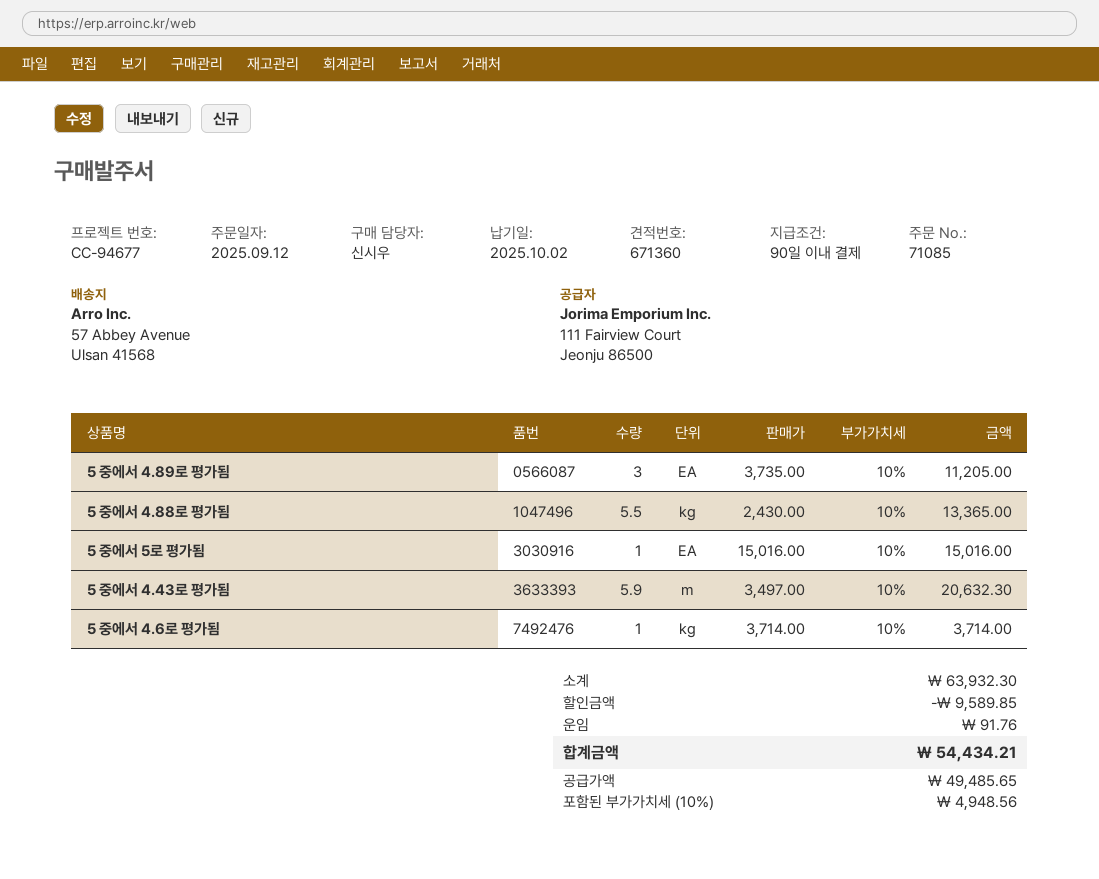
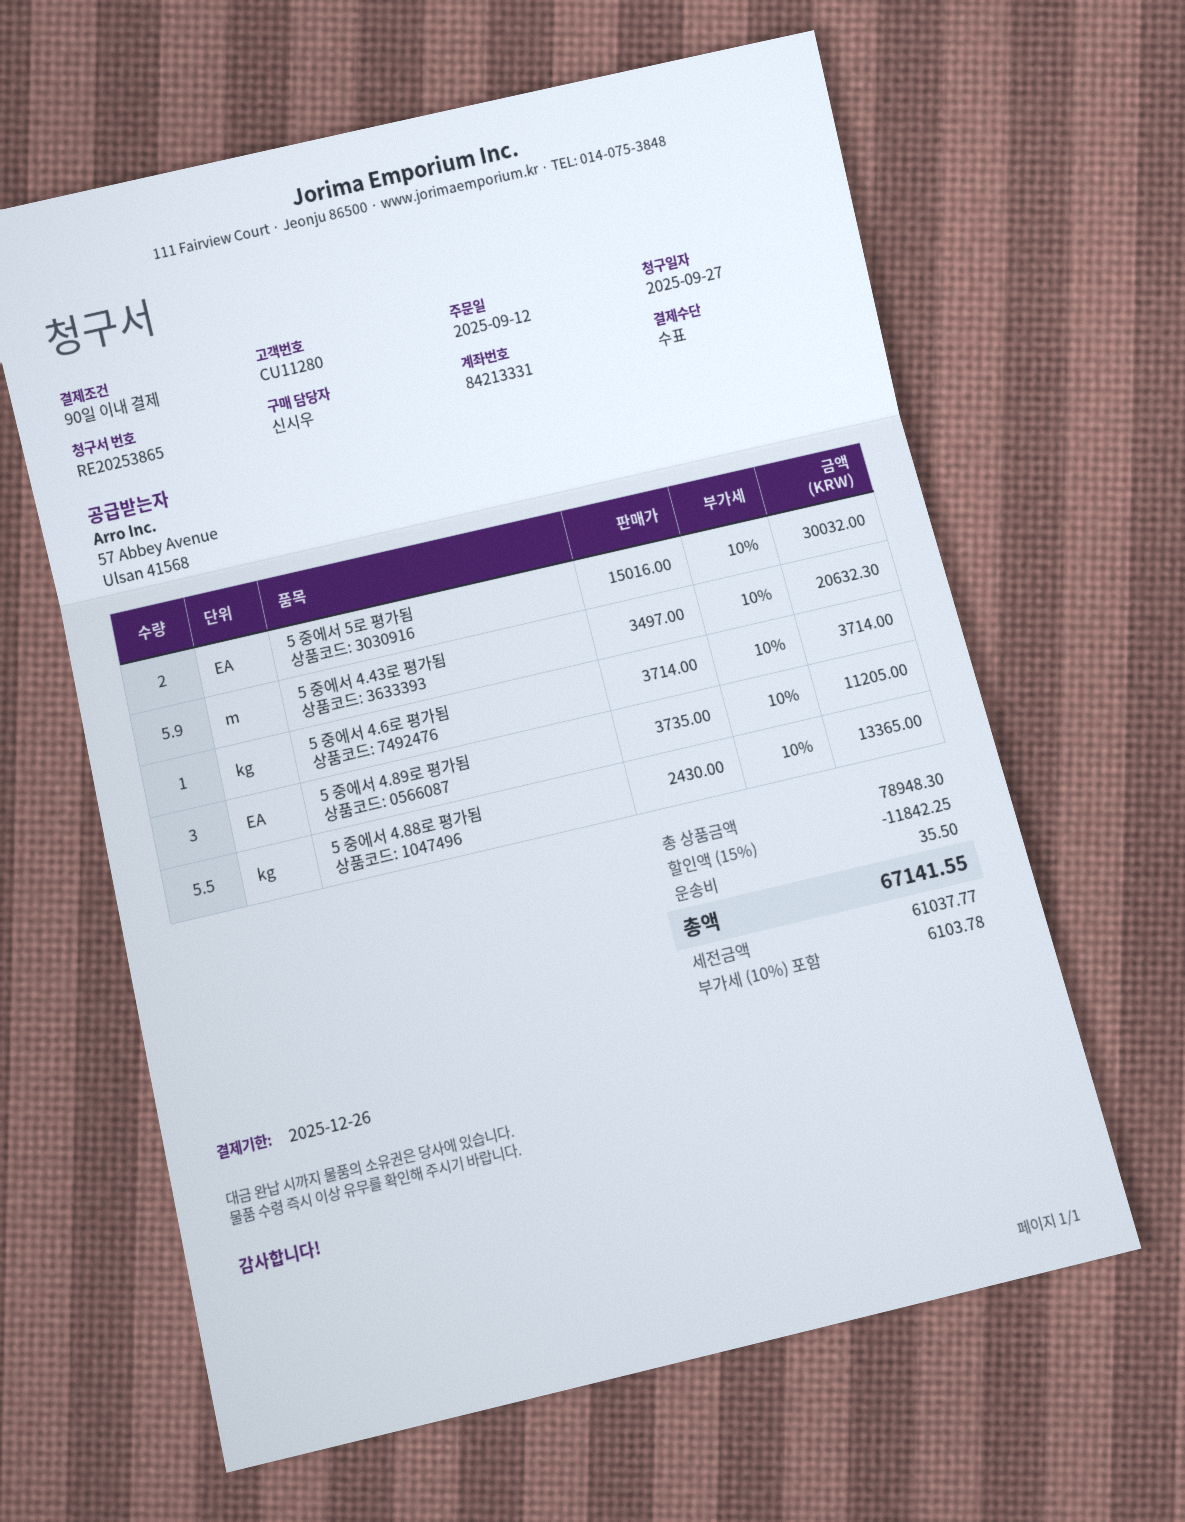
5 중에서 5로 평가됨: 1 x 15016.00 = 15016.00 -> 2 x 15016.00 = 30032.00
subtotal: 63932.30 -> 78948.30
discount: 9589.85 -> 11842.25
shipping: 91.76 -> 35.50
net: 49485.65 -> 61037.77
tax: 10% = 4948.56 -> 10% = 6103.78
total: 54434.21 -> 67141.55

